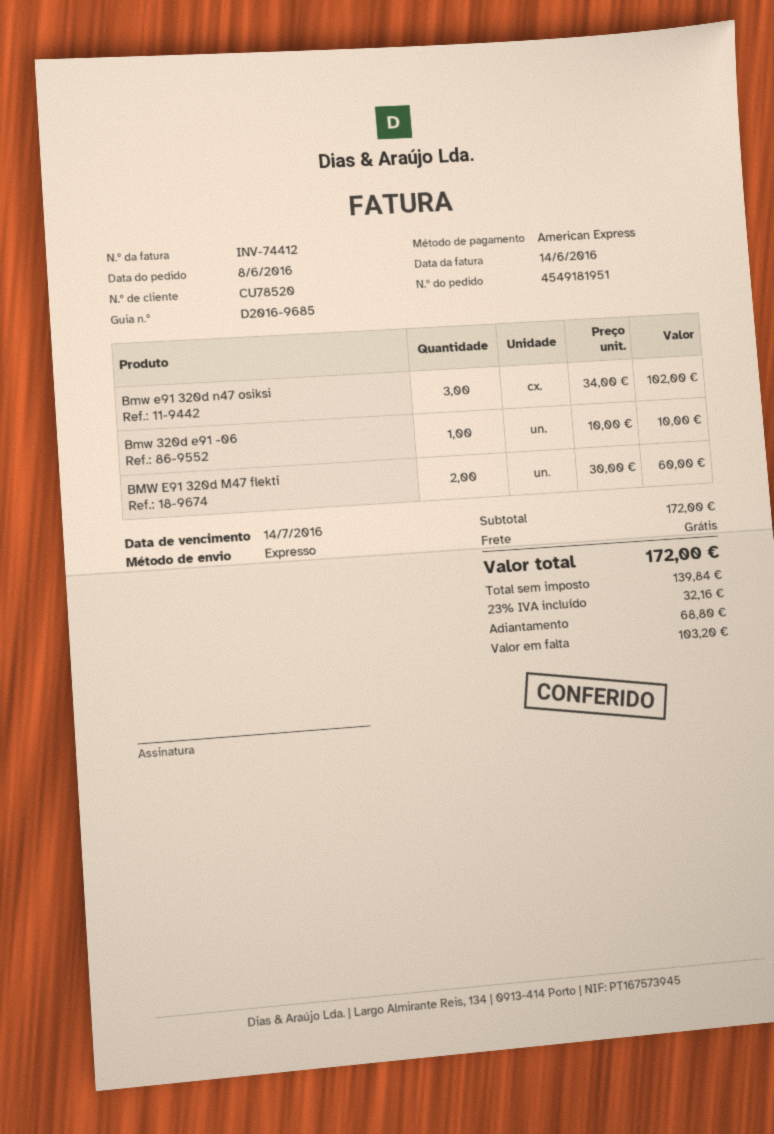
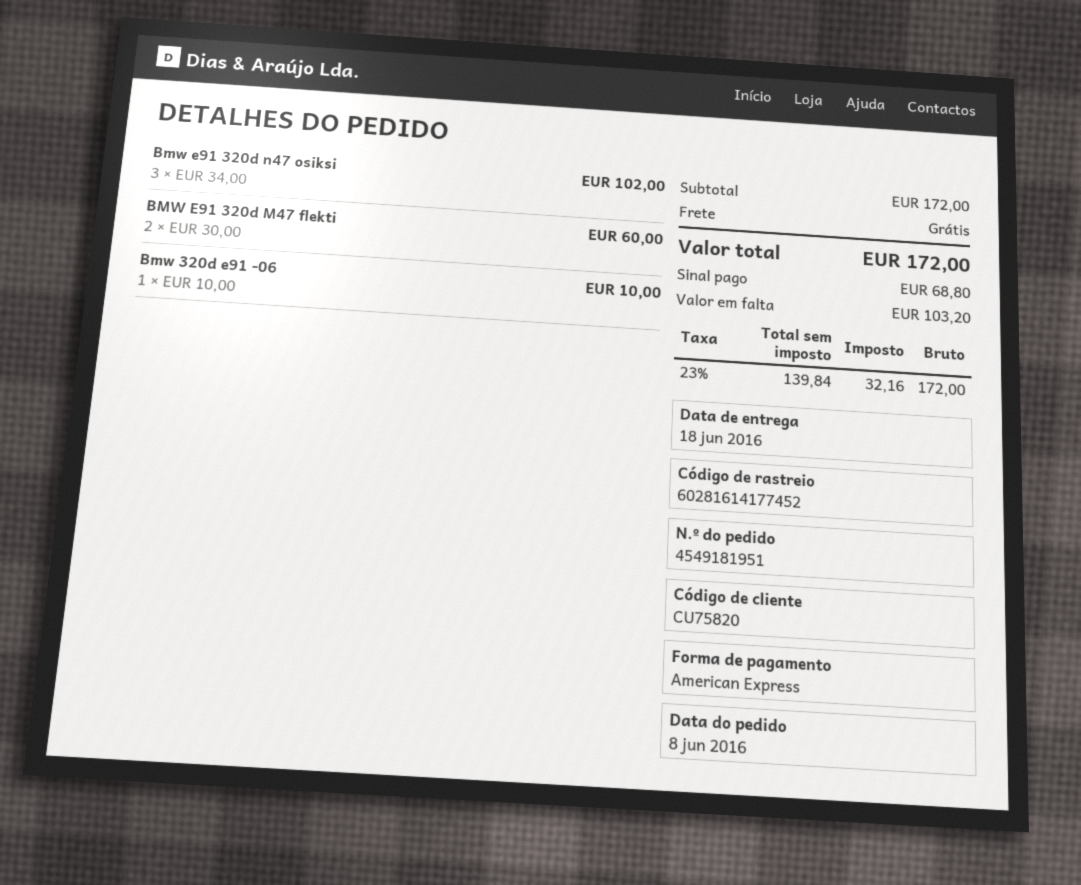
customer number: CU78520 -> CU75820

